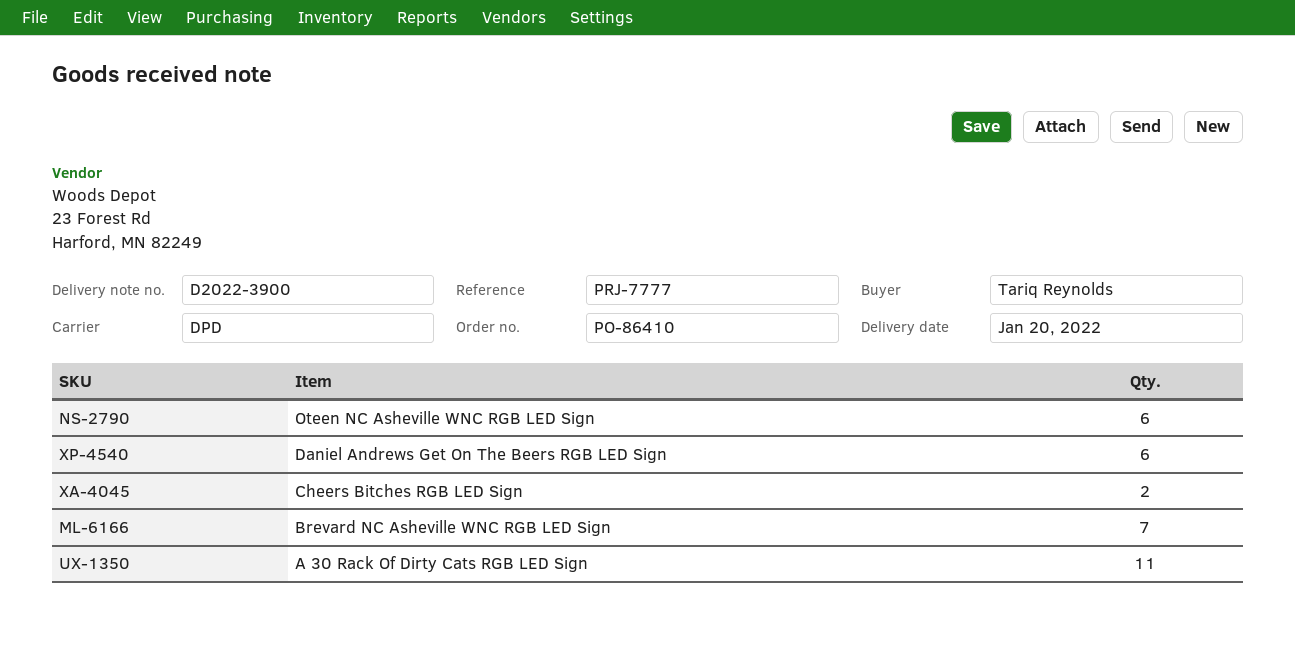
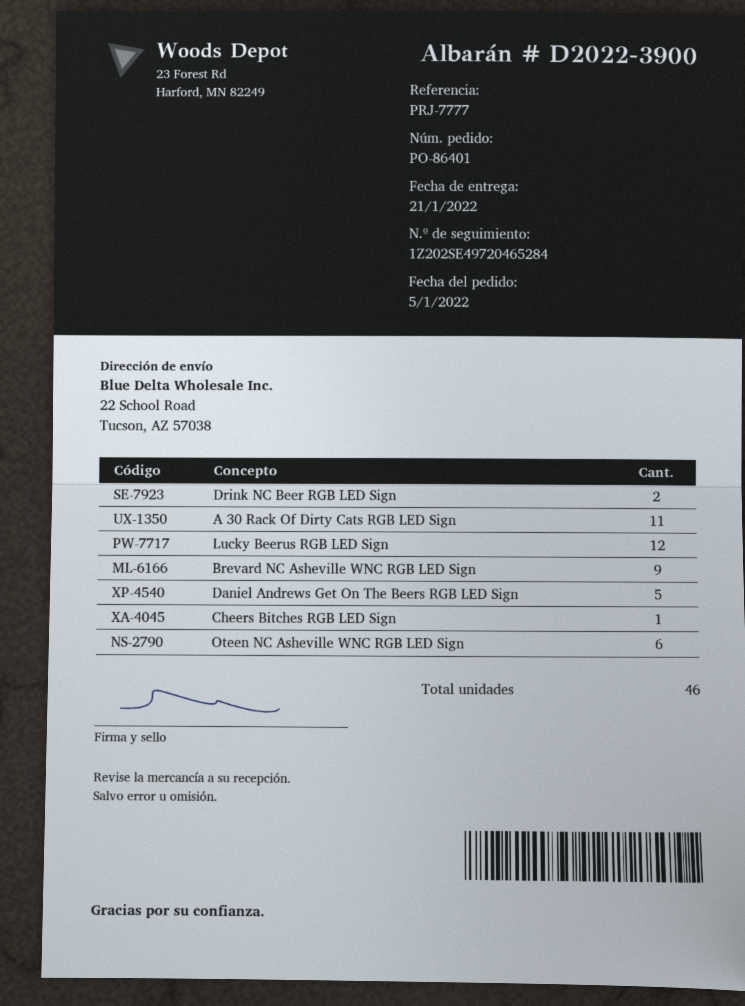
order number: PO-86410 -> PO-86401
delivery date: 2022-01-20 -> 2022-01-21
Daniel Andrews Get On The Beers RGB LED Sign: 6 -> 5
Cheers Bitches RGB LED Sign: 2 -> 1
Brevard NC Asheville WNC RGB LED Sign: 7 -> 9
Drink NC Beer RGB LED Sign: none -> 2
Lucky Beerus RGB LED Sign: none -> 12

